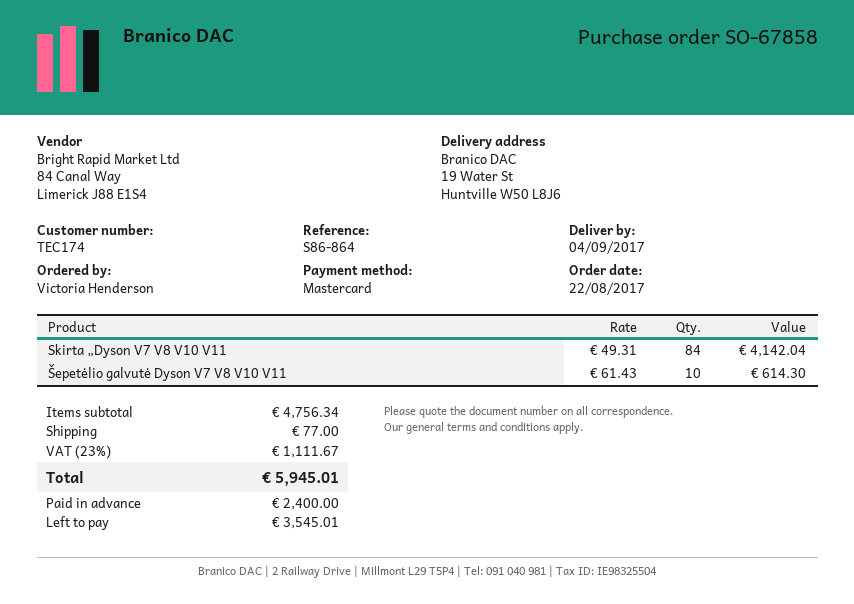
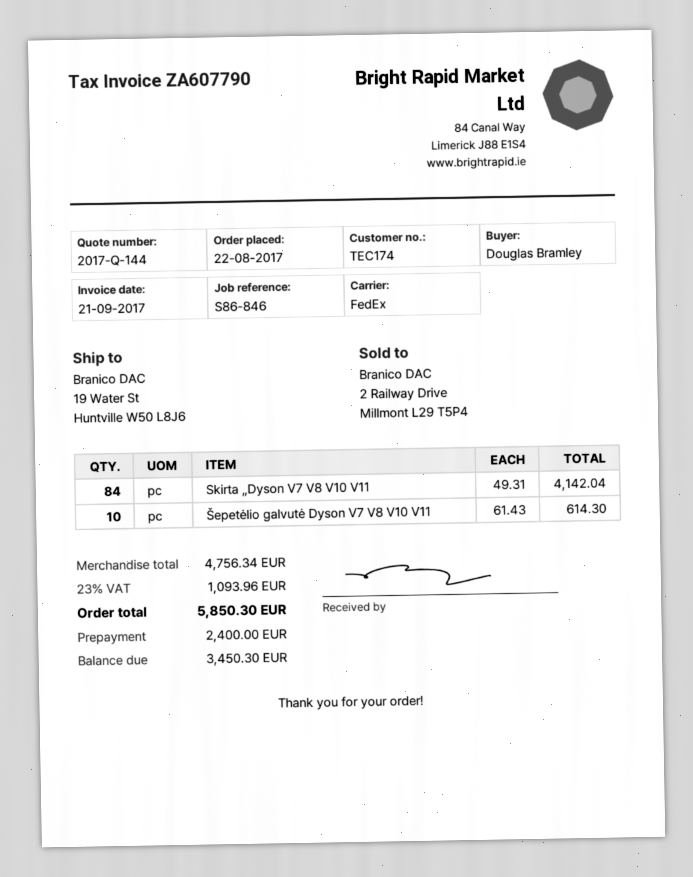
reference: S86-864 -> S86-846
ordered by: Victoria Henderson -> Douglas Bramley
shipping: 77.00 -> none
tax: 23% = 1111.67 -> 23% = 1093.96
total: 5945.01 -> 5850.30
balance: 3545.01 -> 3450.30

